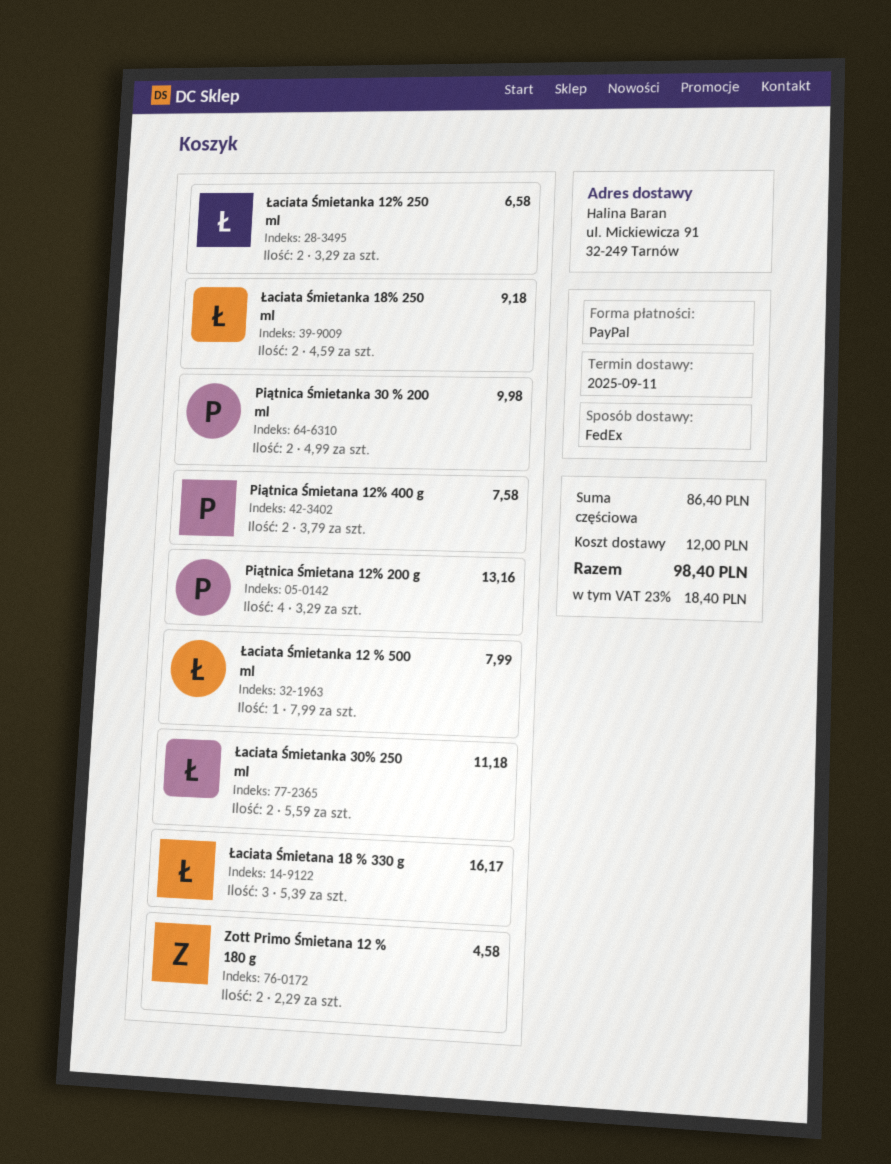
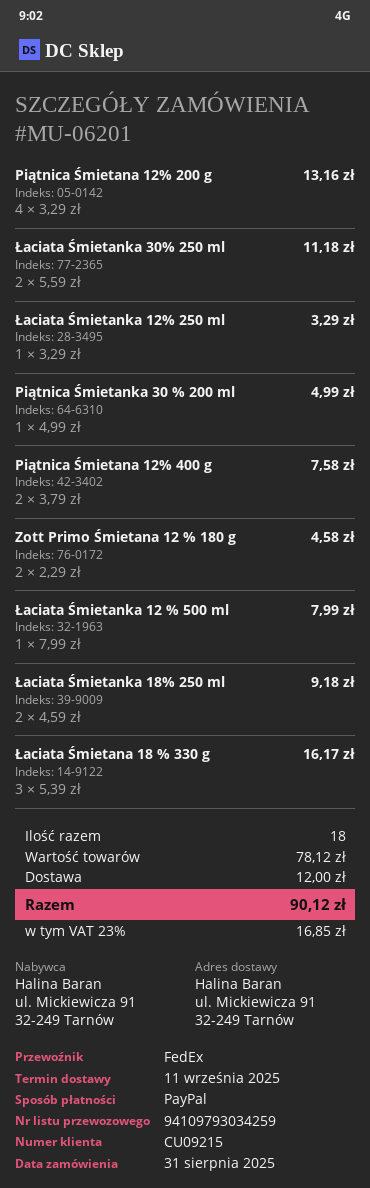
Łaciata Śmietanka 12% 250 ml: 2 x 3.29 = 6.58 -> 1 x 3.29 = 3.29
Piątnica Śmietanka 30 % 200 ml: 2 x 4.99 = 9.98 -> 1 x 4.99 = 4.99
subtotal: 86.40 -> 78.12
tax: 23% = 18.40 -> 23% = 16.85
total: 98.40 -> 90.12

